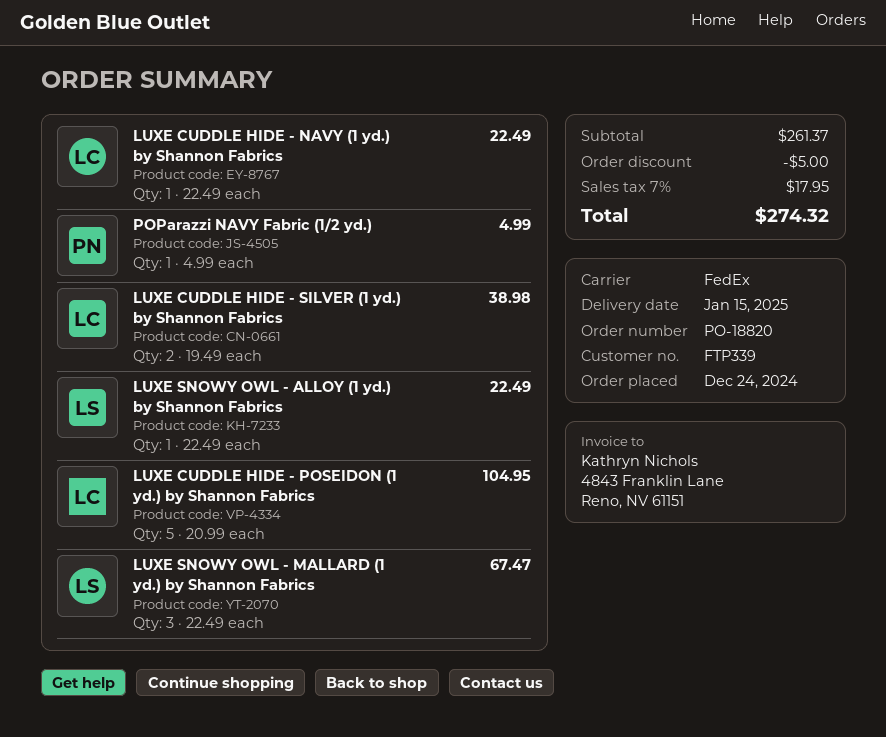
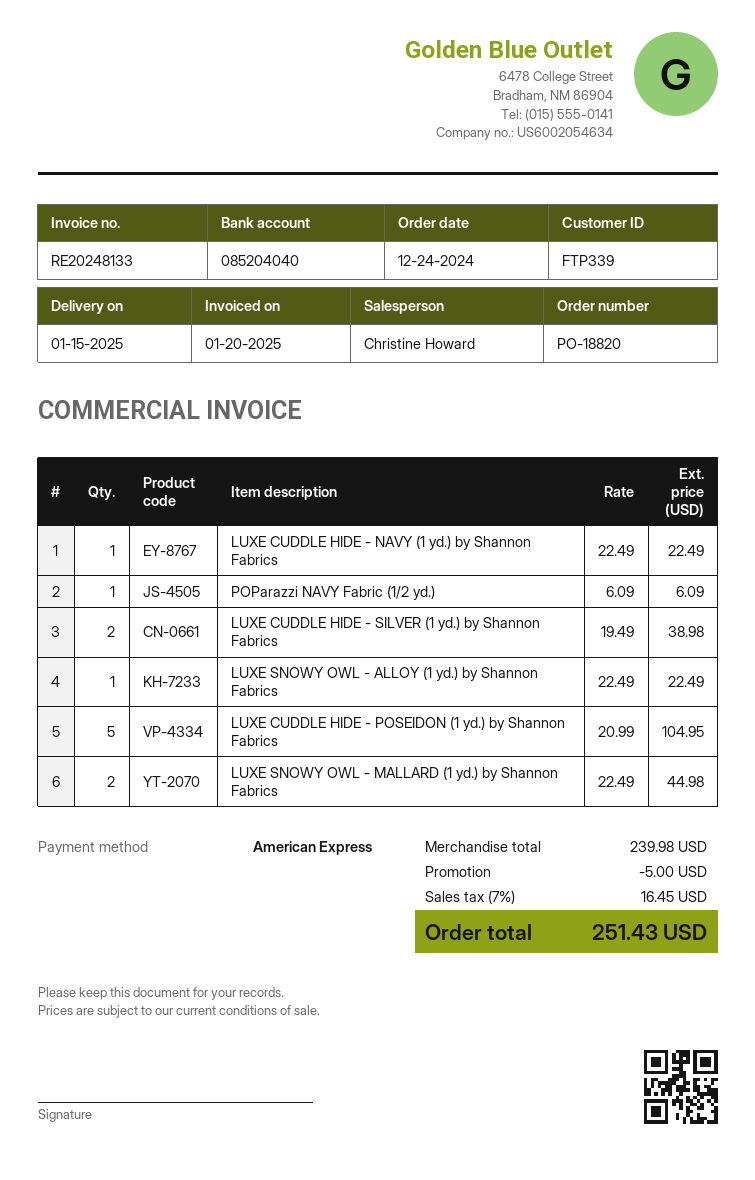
POParazzi NAVY Fabric (1/2 yd.): 1 x 4.99 = 4.99 -> 1 x 6.09 = 6.09
LUXE SNOWY OWL - MALLARD (1 yd.) by Shannon Fabrics: 3 x 22.49 = 67.47 -> 2 x 22.49 = 44.98
subtotal: 261.37 -> 239.98
tax: 7% = 17.95 -> 7% = 16.45
total: 274.32 -> 251.43

